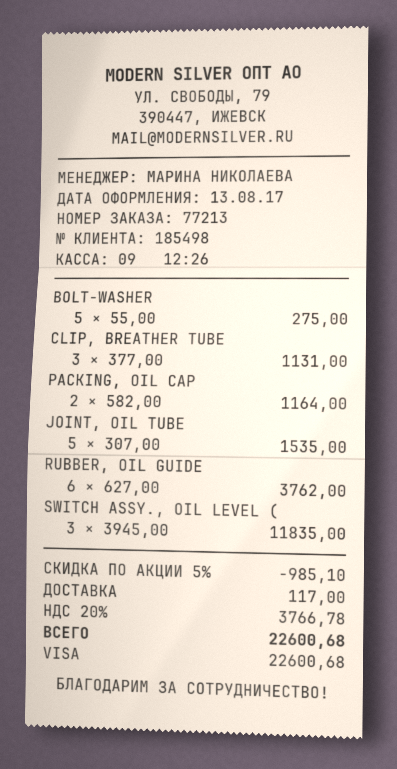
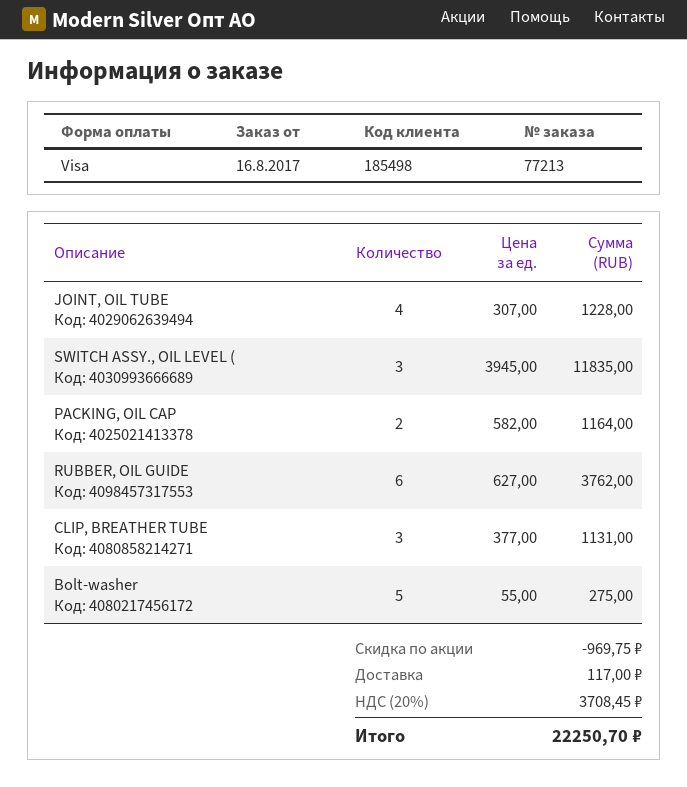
order date: 2017-08-13 -> 2017-08-16
JOINT, OIL TUBE: 5 x 307.00 = 1535.00 -> 4 x 307.00 = 1228.00
discount: 985.10 -> 969.75
tax: 20% = 3766.78 -> 20% = 3708.45
total: 22600.68 -> 22250.70

